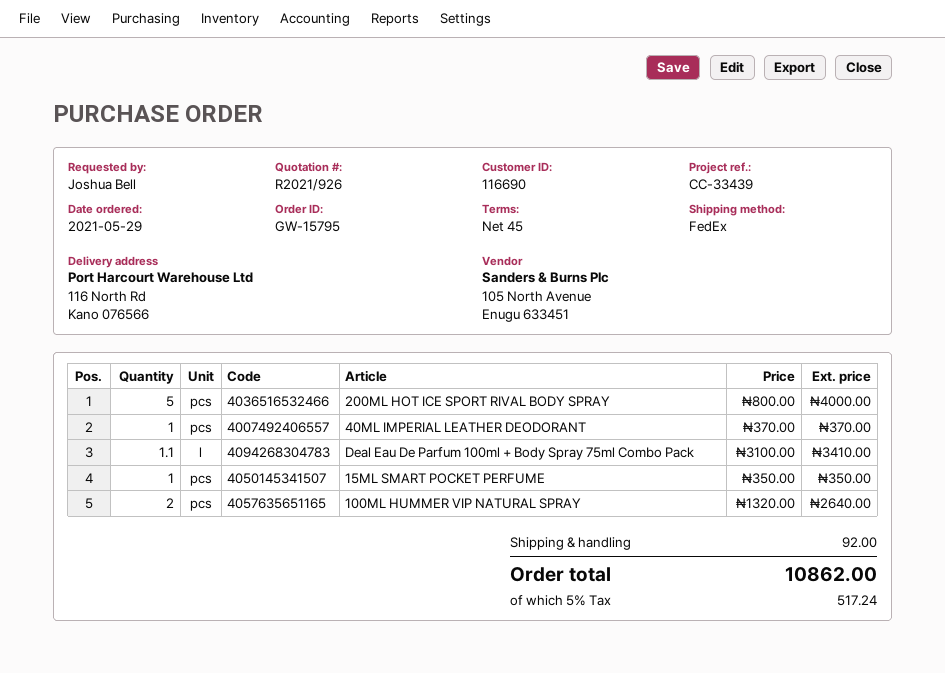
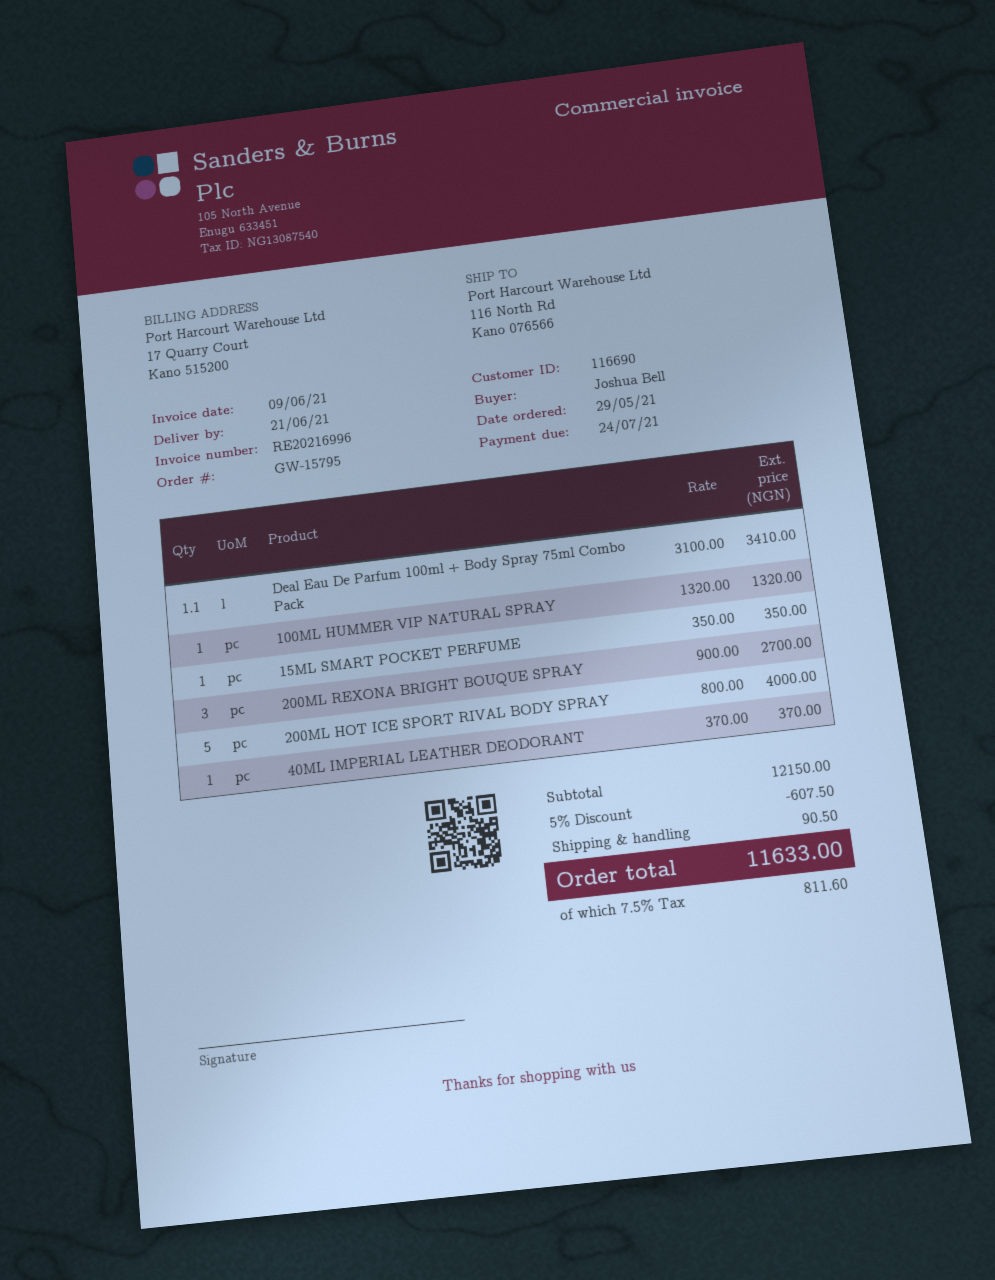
100ML HUMMER VIP NATURAL SPRAY: 2 x 1320.00 = 2640.00 -> 1 x 1320.00 = 1320.00
200ML REXONA BRIGHT BOUQUE SPRAY: none -> 3 x 900.00 = 2700.00
discount: none -> 5% = 607.50
shipping: 92.00 -> 90.50
tax: 5% = 517.24 -> 7.5% = 811.60
total: 10862.00 -> 11633.00

